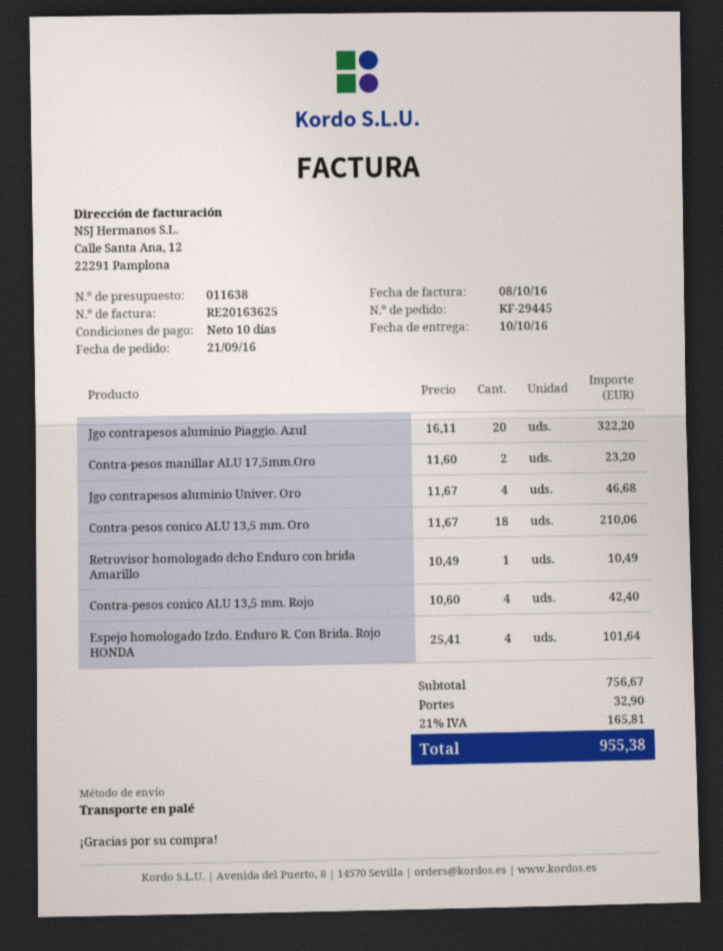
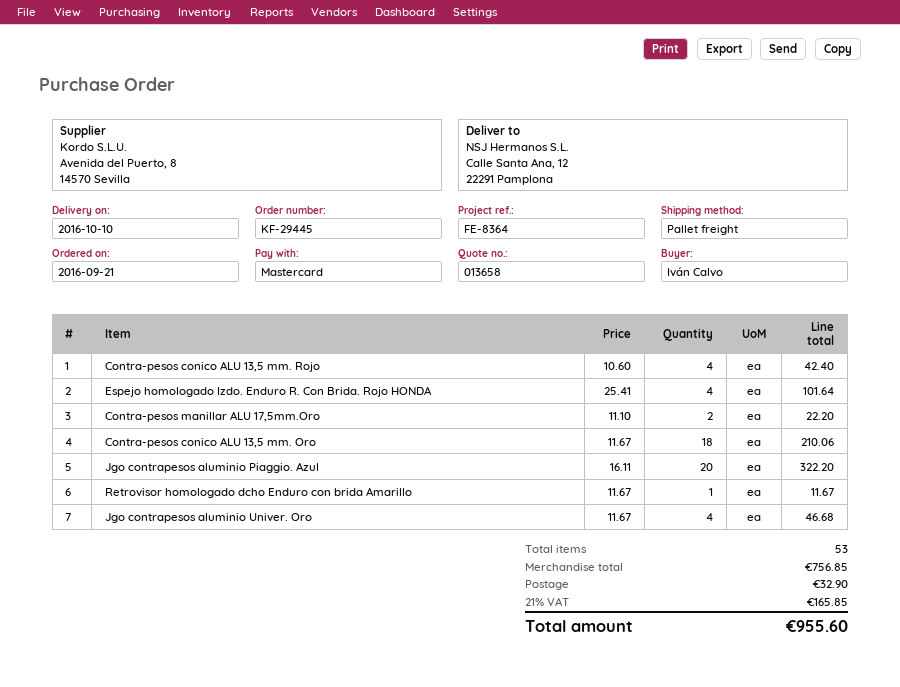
quote number: 011638 -> 013658
Contra-pesos manillar ALU 17,5mm.Oro: 2 x 11.60 = 23.20 -> 2 x 11.10 = 22.20
Retrovisor homologado dcho Enduro con brida Amarillo: 1 x 10.49 = 10.49 -> 1 x 11.67 = 11.67
subtotal: 756.67 -> 756.85
tax: 21% = 165.81 -> 21% = 165.85
total: 955.38 -> 955.60

